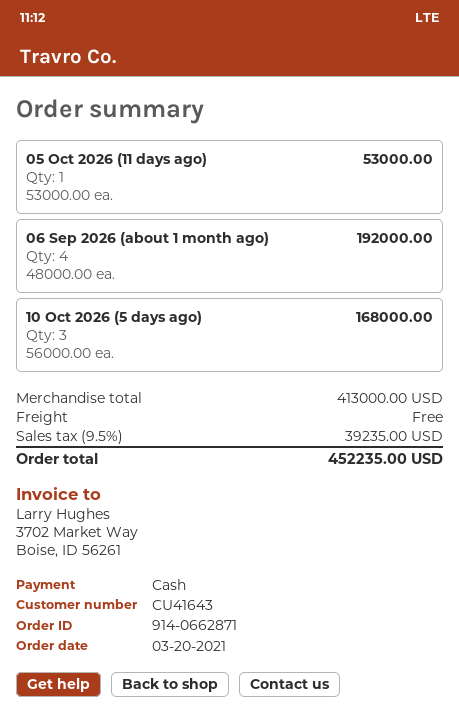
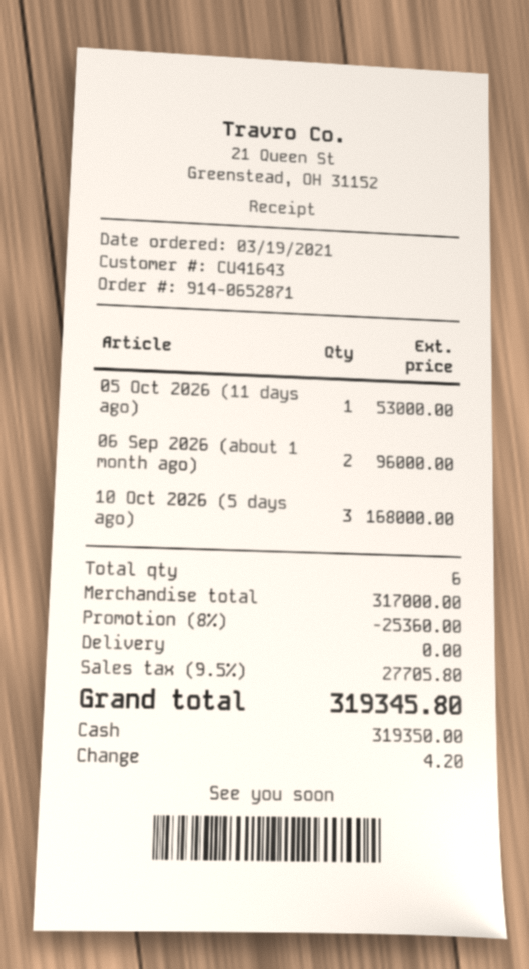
order number: 914-0662871 -> 914-0652871
order date: 2021-03-20 -> 2021-03-19
06 Sep 2026 (about 1 month ago): 4 for 192000.00 -> 2 for 96000.00
subtotal: 413000.00 -> 317000.00
discount: none -> 8% = 25360.00
tax: 9.5% = 39235.00 -> 9.5% = 27705.80
total: 452235.00 -> 319345.80

